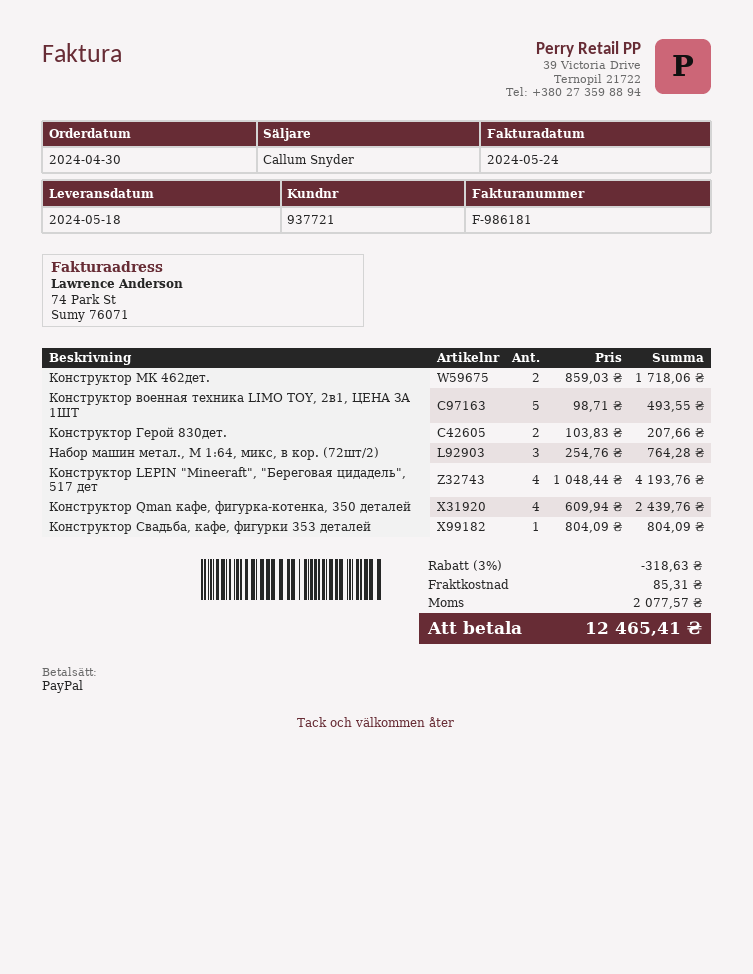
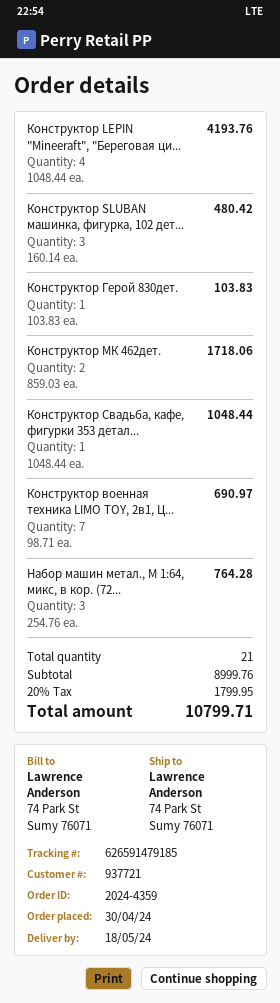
Конструктор военная техника LIMO TOY, 2в1, ЦЕНА ЗА 1ШТ: 5 x 98.71 = 493.55 -> 7 x 98.71 = 690.97
Конструктор Герой 830дет.: 2 x 103.83 = 207.66 -> 1 x 103.83 = 103.83
Конструктор Qman кафе, фигурка-котенка, 350 деталей: 4 x 609.94 = 2439.76 -> none
Конструктор Свадьба, кафе, фигурки 353 деталей: 1 x 804.09 = 804.09 -> 1 x 1048.44 = 1048.44
Конструктор SLUBAN машинка, фигурка, 102 дет...: none -> 3 x 160.14 = 480.42
discount: 3% = 318.63 -> none
shipping: 85.31 -> none
tax: 2077.57 -> 1799.95
total: 12465.41 -> 10799.71

